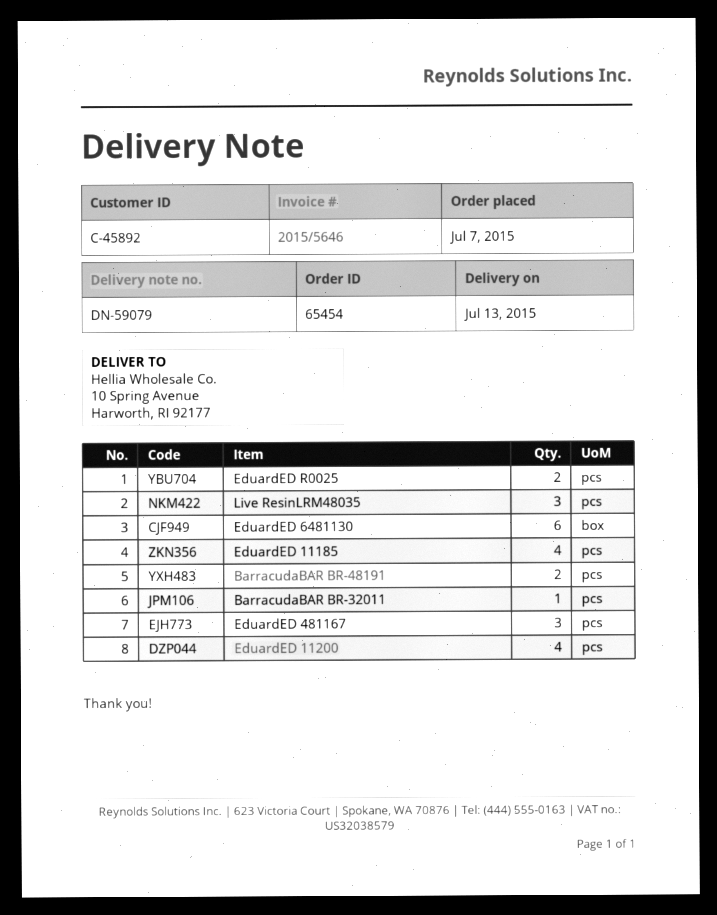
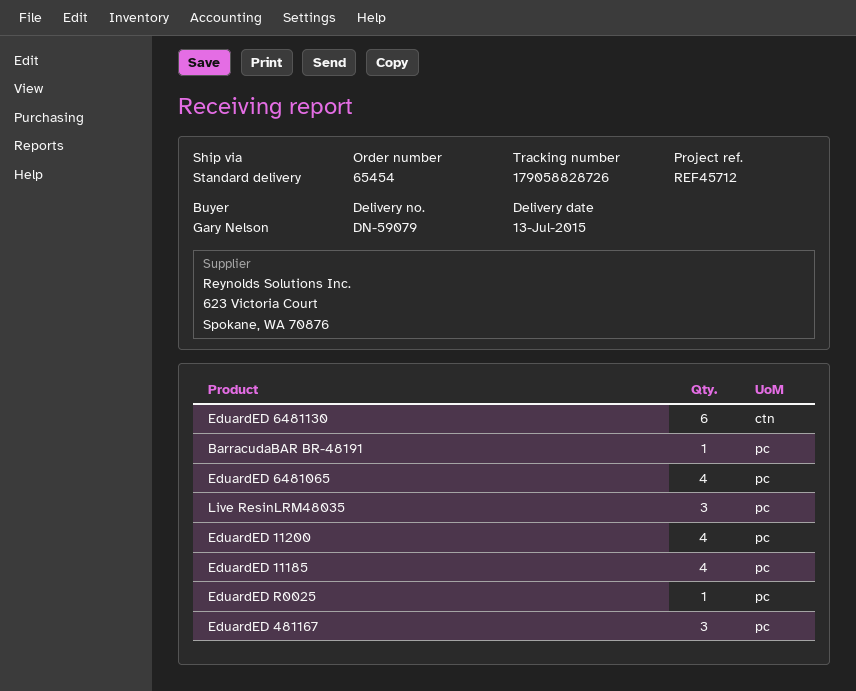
EduardED R0025: 2 -> 1
BarracudaBAR BR-48191: 2 -> 1
BarracudaBAR BR-32011: 1 -> none
EduardED 6481065: none -> 4

